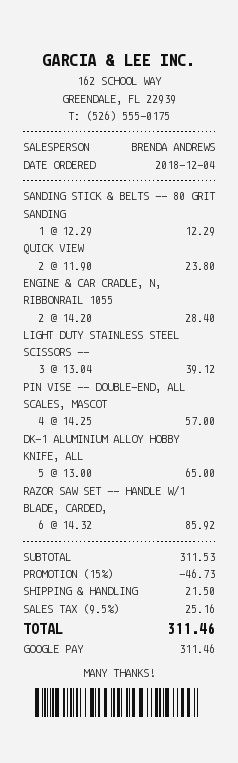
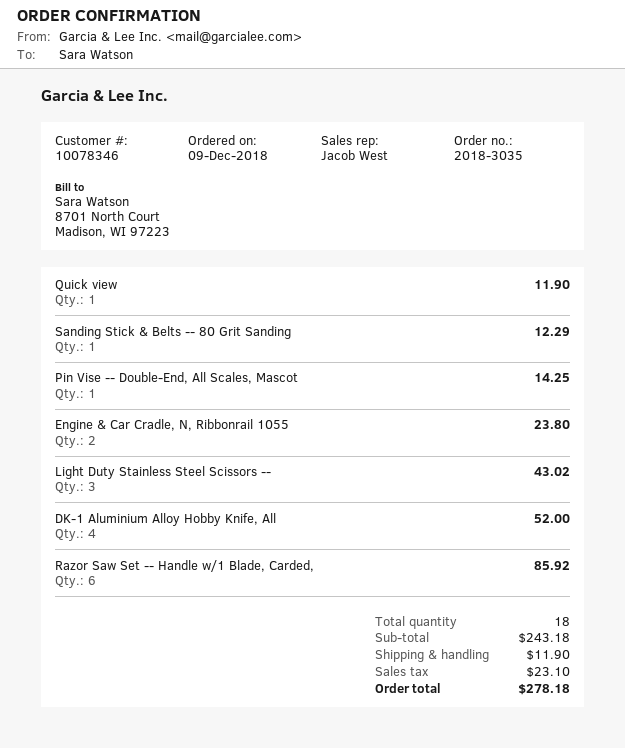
order date: 2018-12-04 -> 2018-12-09
sales rep: BRENDA ANDREWS -> Jacob West
QUICK VIEW: 2 for 23.80 -> 1 for 11.90
ENGINE & CAR CRADLE, N, RIBBONRAIL 1055: 2 for 28.40 -> 2 for 23.80
LIGHT DUTY STAINLESS STEEL SCISSORS --: 3 for 39.12 -> 3 for 43.02
PIN VISE -- DOUBLE-END, ALL SCALES, MASCOT: 4 for 57.00 -> 1 for 14.25
DK-1 ALUMINIUM ALLOY HOBBY KNIFE, ALL: 5 for 65.00 -> 4 for 52.00
subtotal: 311.53 -> 243.18
discount: 15% = 46.73 -> none
shipping: 21.50 -> 11.90
tax: 25.16 -> 23.10
total: 311.46 -> 278.18

